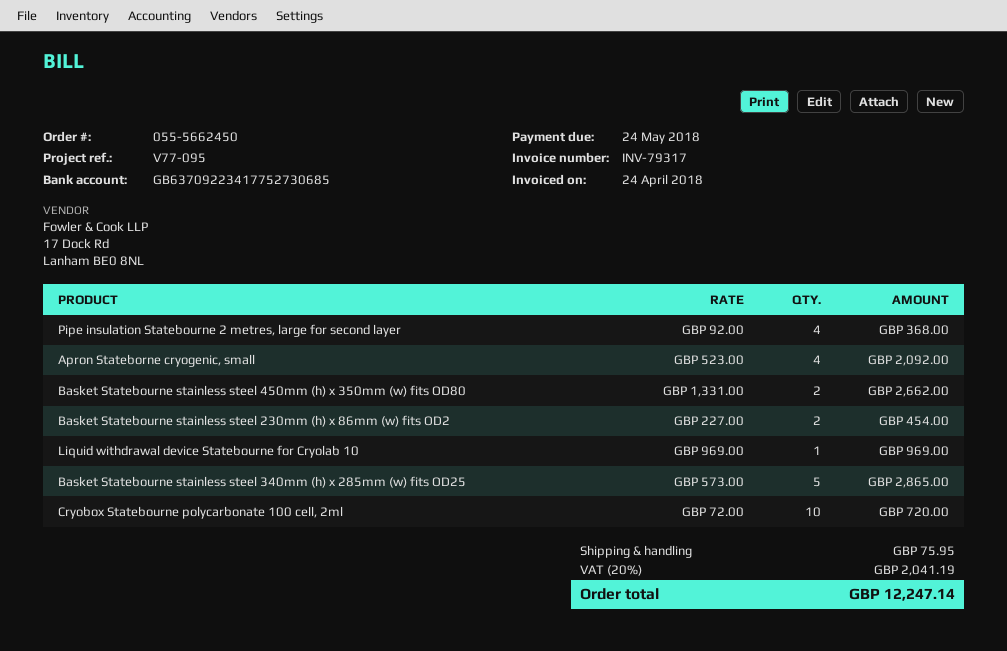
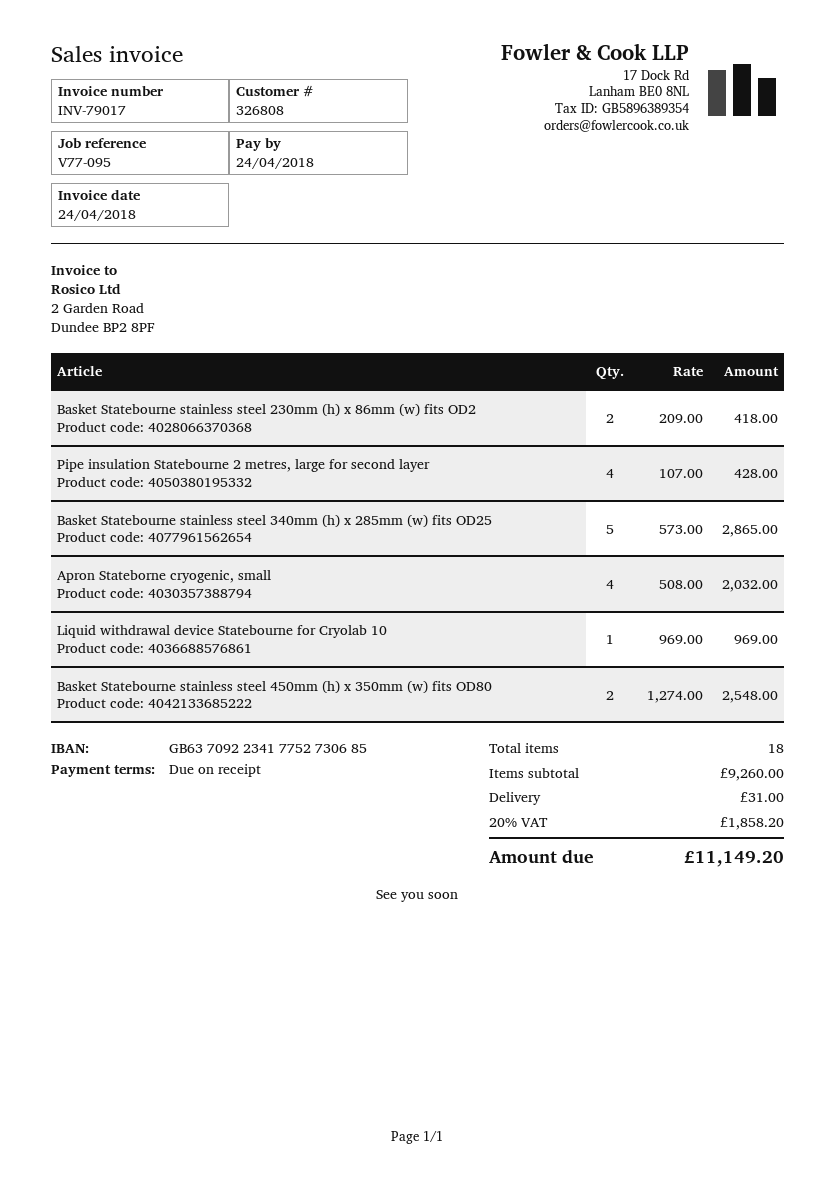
invoice number: INV-79317 -> INV-79017
due date: 2018-05-24 -> 2018-04-24
Pipe insulation Statebourne 2 metres, large for second layer: 4 x 92.00 = 368.00 -> 4 x 107.00 = 428.00
Apron Stateborne cryogenic, small: 4 x 523.00 = 2092.00 -> 4 x 508.00 = 2032.00
Basket Statebourne stainless steel 450mm (h) x 350mm (w) fits OD80: 2 x 1331.00 = 2662.00 -> 2 x 1274.00 = 2548.00
Basket Statebourne stainless steel 230mm (h) x 86mm (w) fits OD2: 2 x 227.00 = 454.00 -> 2 x 209.00 = 418.00
Cryobox Statebourne polycarbonate 100 cell, 2ml: 10 x 72.00 = 720.00 -> none
shipping: 75.95 -> 31.00
tax: 20% = 2041.19 -> 20% = 1858.20
total: 12247.14 -> 11149.20

